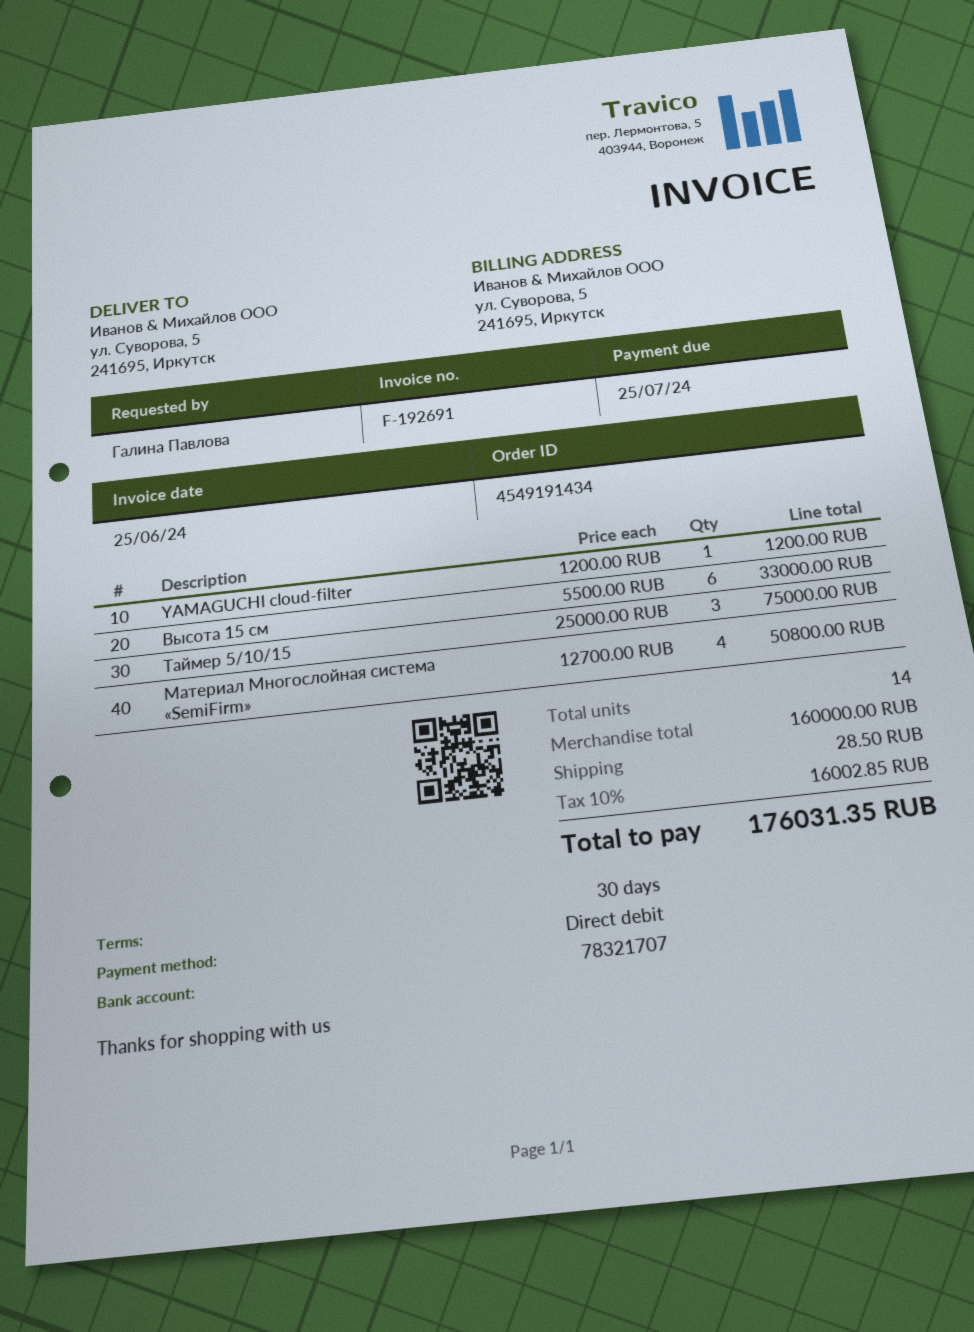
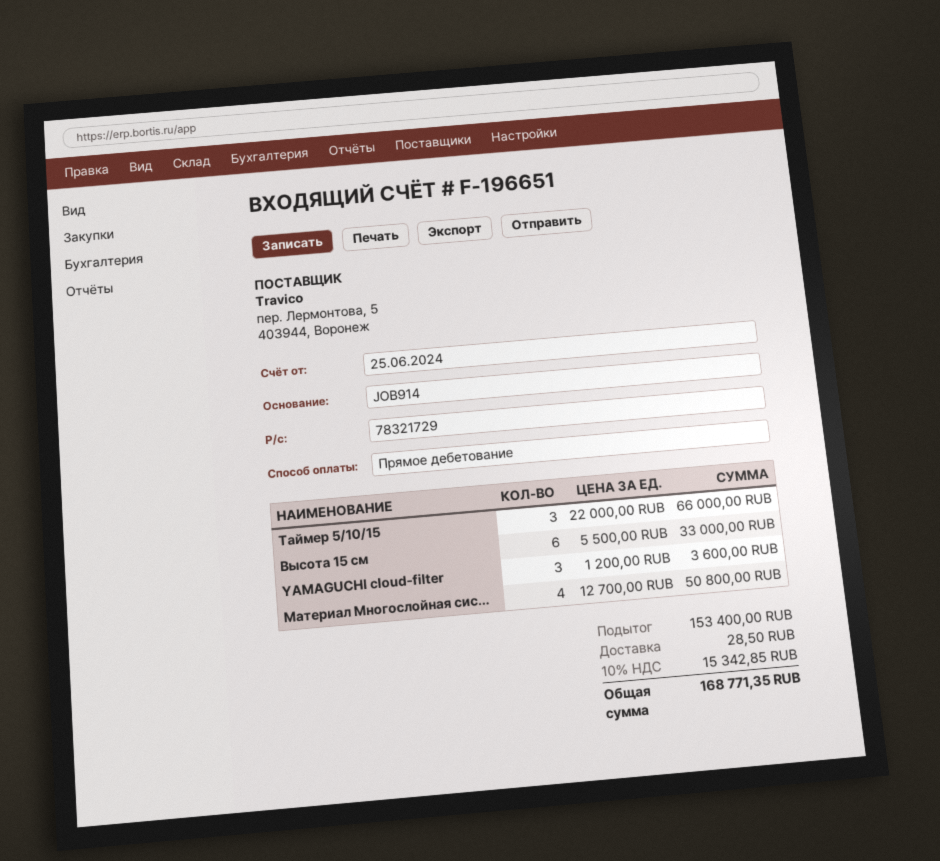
invoice number: F-192691 -> F-196651
bank account: 78321707 -> 78321729
YAMAGUCHI cloud-filter: 1 x 1200.00 = 1200.00 -> 3 x 1200.00 = 3600.00
Таймер 5/10/15: 3 x 25000.00 = 75000.00 -> 3 x 22000.00 = 66000.00
subtotal: 160000.00 -> 153400.00
tax: 10% = 16002.85 -> 10% = 15342.85
total: 176031.35 -> 168771.35

